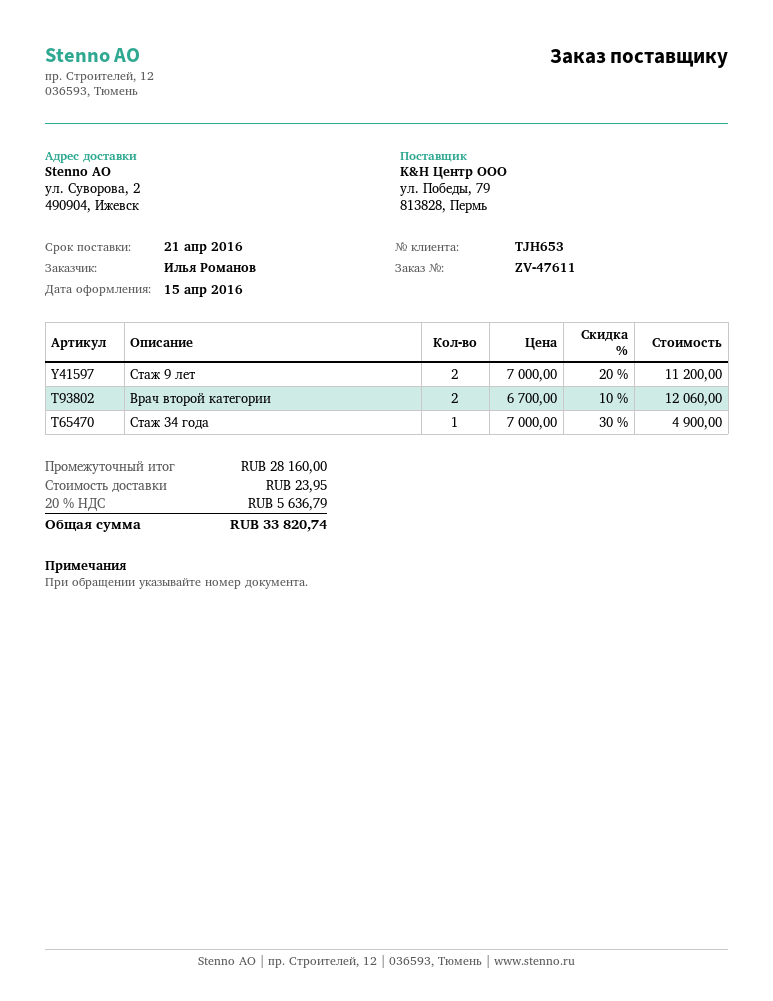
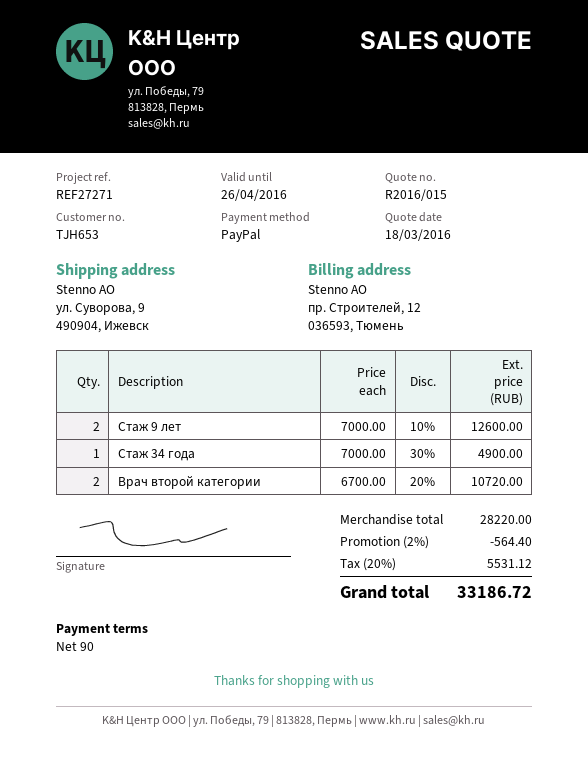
ship to: ул. Суворова, 2, 490904, Ижевск -> ул. Суворова, 9, 490904, Ижевск
Стаж 9 лет: 2 x 7000.00 - 20% = 11200.00 -> 2 x 7000.00 - 10% = 12600.00
Врач второй категории: 2 x 6700.00 - 10% = 12060.00 -> 2 x 6700.00 - 20% = 10720.00
subtotal: 28160.00 -> 28220.00
discount: none -> 2% = 564.40
shipping: 23.95 -> none
tax: 20% = 5636.79 -> 20% = 5531.12
total: 33820.74 -> 33186.72

